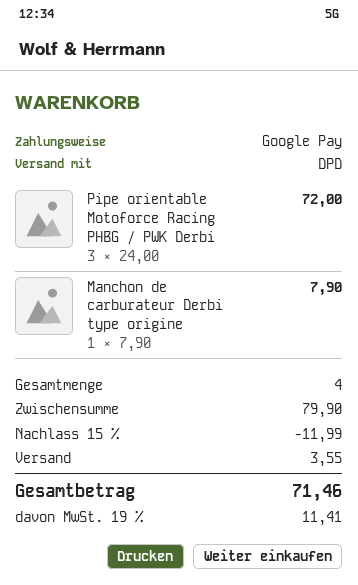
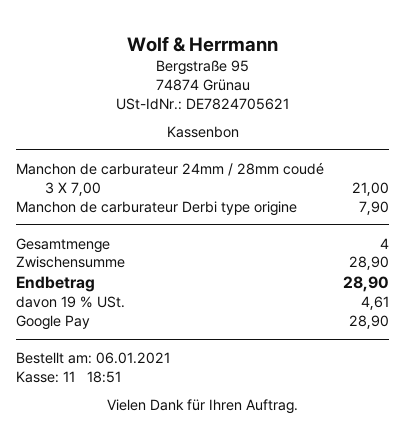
Pipe orientable Motoforce Racing PHBG / PWK Derbi: 3 x 24.00 = 72.00 -> none
Manchon de carburateur 24mm / 28mm coudé: none -> 3 x 7.00 = 21.00
subtotal: 79.90 -> 28.90
discount: 15% = 11.99 -> none
shipping: 3.55 -> none
tax: 19% = 11.41 -> 19% = 4.61
total: 71.46 -> 28.90

